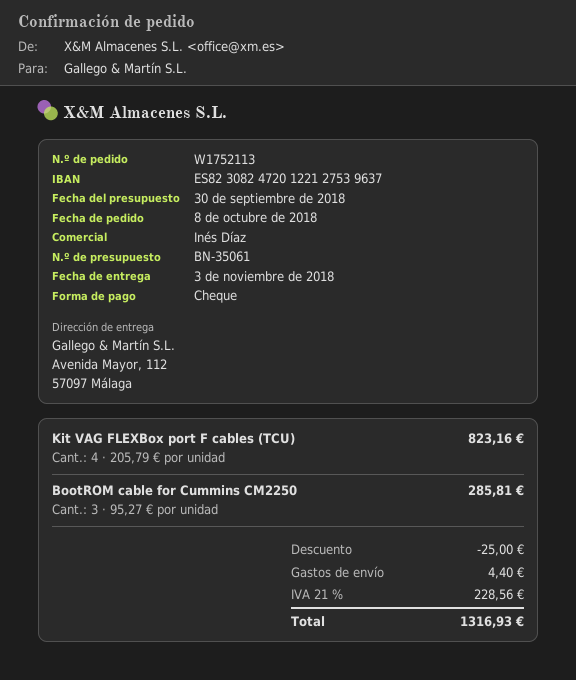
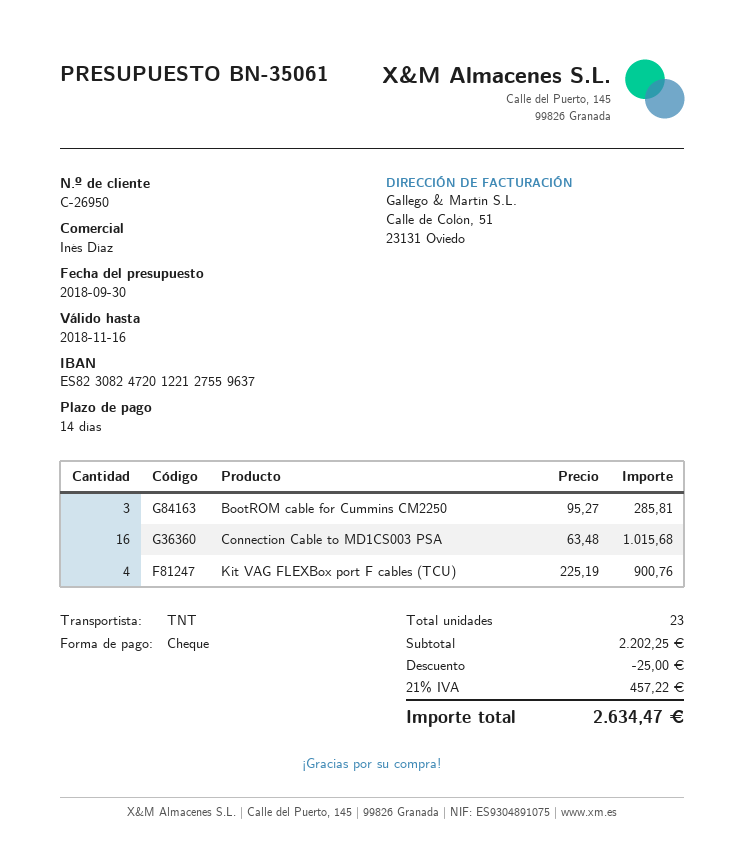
bank account: ES8230824720122127539637 -> ES8230824720122127559637
Kit VAG FLEXBox port F cables (TCU): 4 x 205.79 = 823.16 -> 4 x 225.19 = 900.76
Connection Cable to MD1CS003 PSA: none -> 16 x 63.48 = 1015.68
shipping: 4.40 -> none
tax: 21% = 228.56 -> 21% = 457.22
total: 1316.93 -> 2634.47

